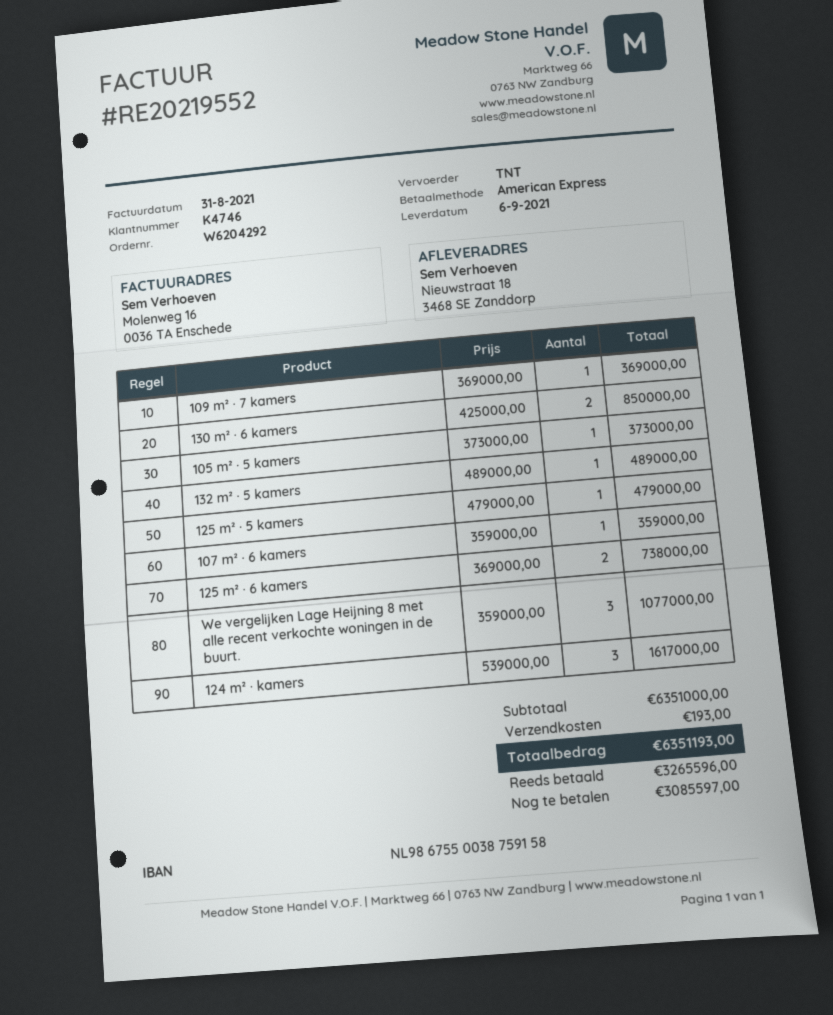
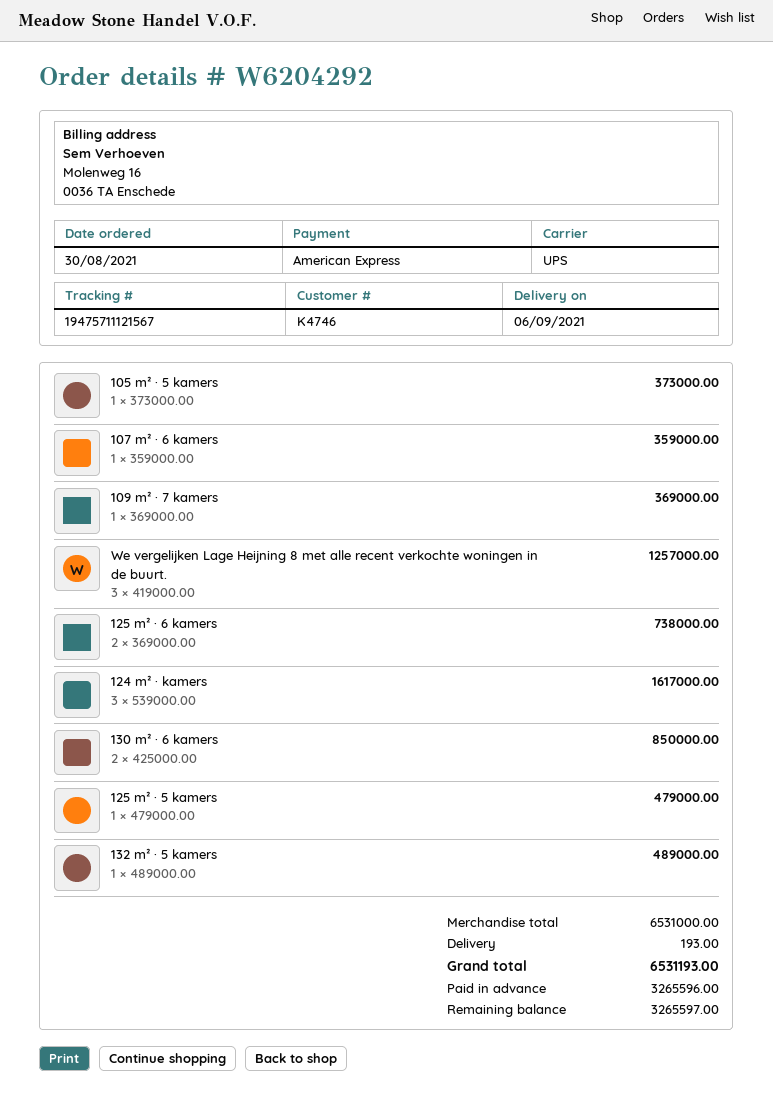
shipping method: TNT -> UPS
We vergelijken Lage Heijning 8 met alle recent verkochte woningen in de buurt.: 3 x 359000.00 = 1077000.00 -> 3 x 419000.00 = 1257000.00
subtotal: 6351000.00 -> 6531000.00
total: 6351193.00 -> 6531193.00
balance: 3085597.00 -> 3265597.00

